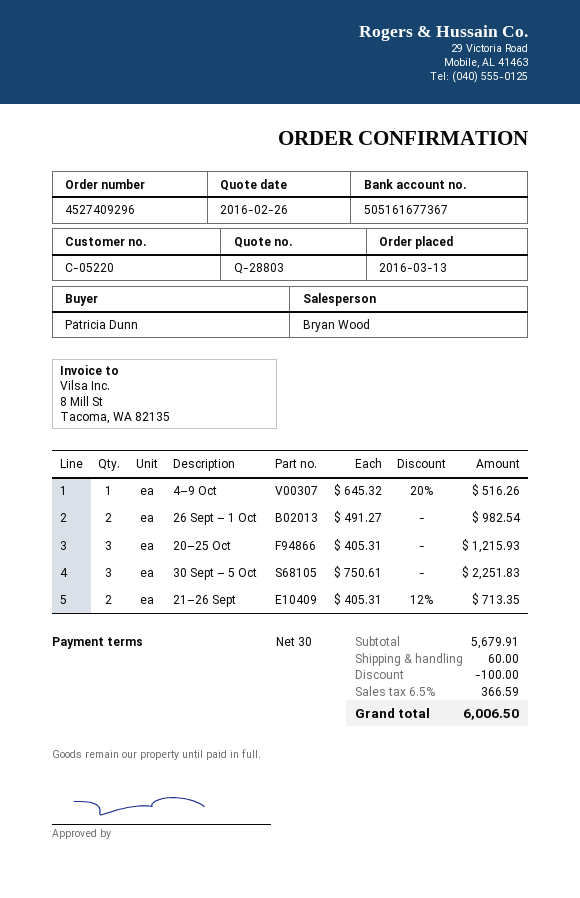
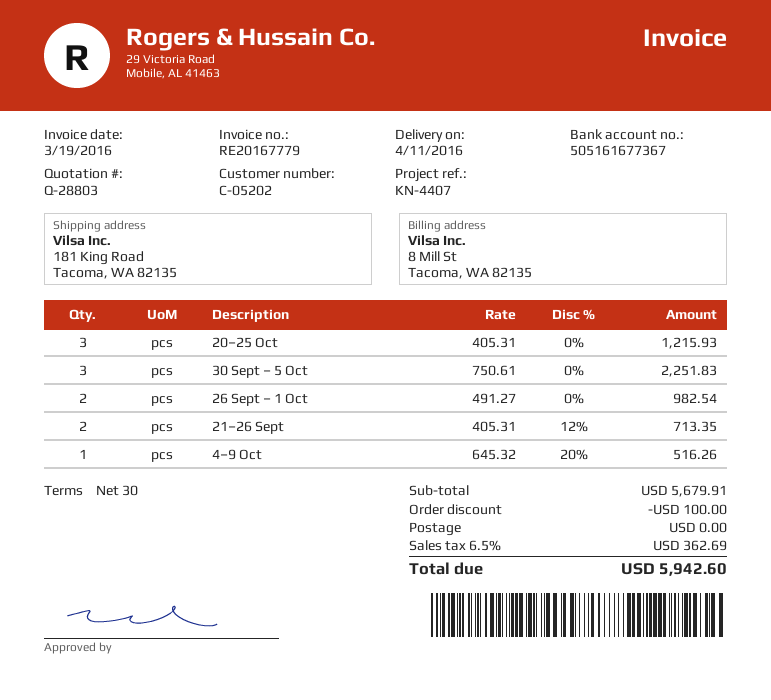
customer number: C-05220 -> C-05202
shipping: 60.00 -> 0.00
tax: 6.5% = 366.59 -> 6.5% = 362.69
total: 6006.50 -> 5942.60

